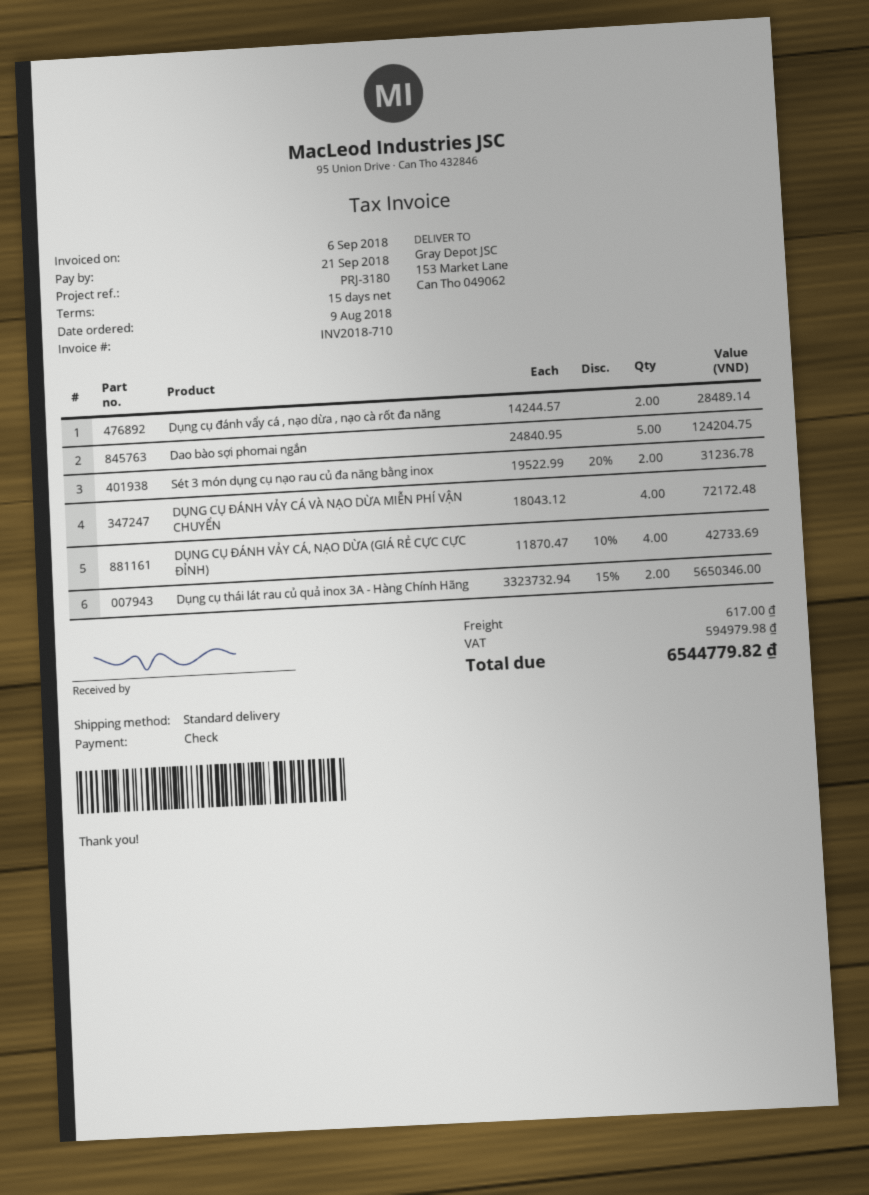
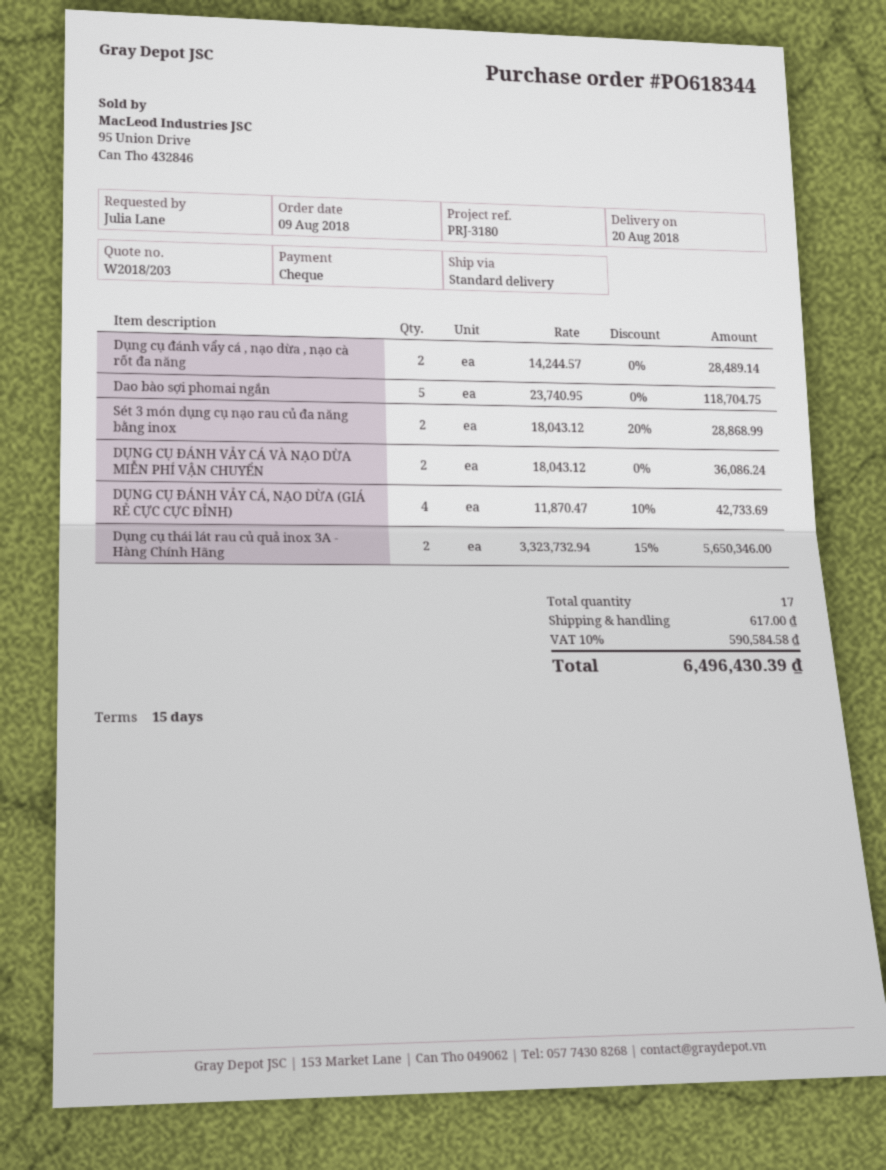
Dao bào sợi phomai ngắn: 5 x 24840.95 = 124204.75 -> 5 x 23740.95 = 118704.75
Sét 3 món dụng cụ nạo rau củ đa năng bằng inox: 2 x 19522.99 - 20% = 31236.78 -> 2 x 18043.12 - 20% = 28868.99
DỤNG CỤ ĐÁNH VẢY CÁ VÀ NẠO DỪA MIỄN PHÍ VẬN CHUYỂN: 4 x 18043.12 = 72172.48 -> 2 x 18043.12 = 36086.24
tax: 594979.98 -> 590584.58
total: 6544779.82 -> 6496430.39

